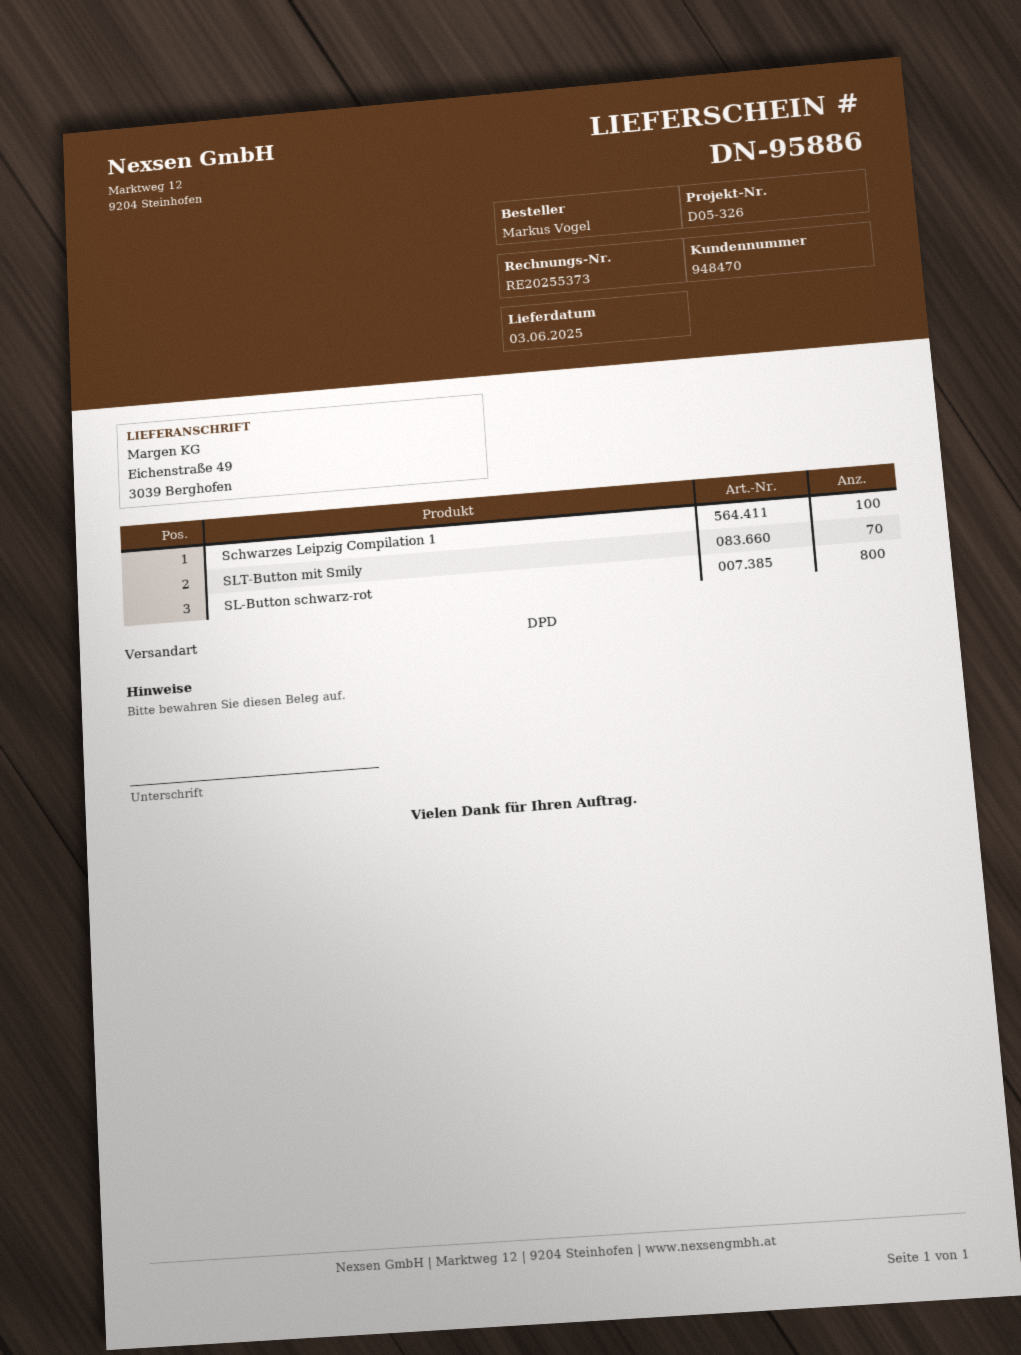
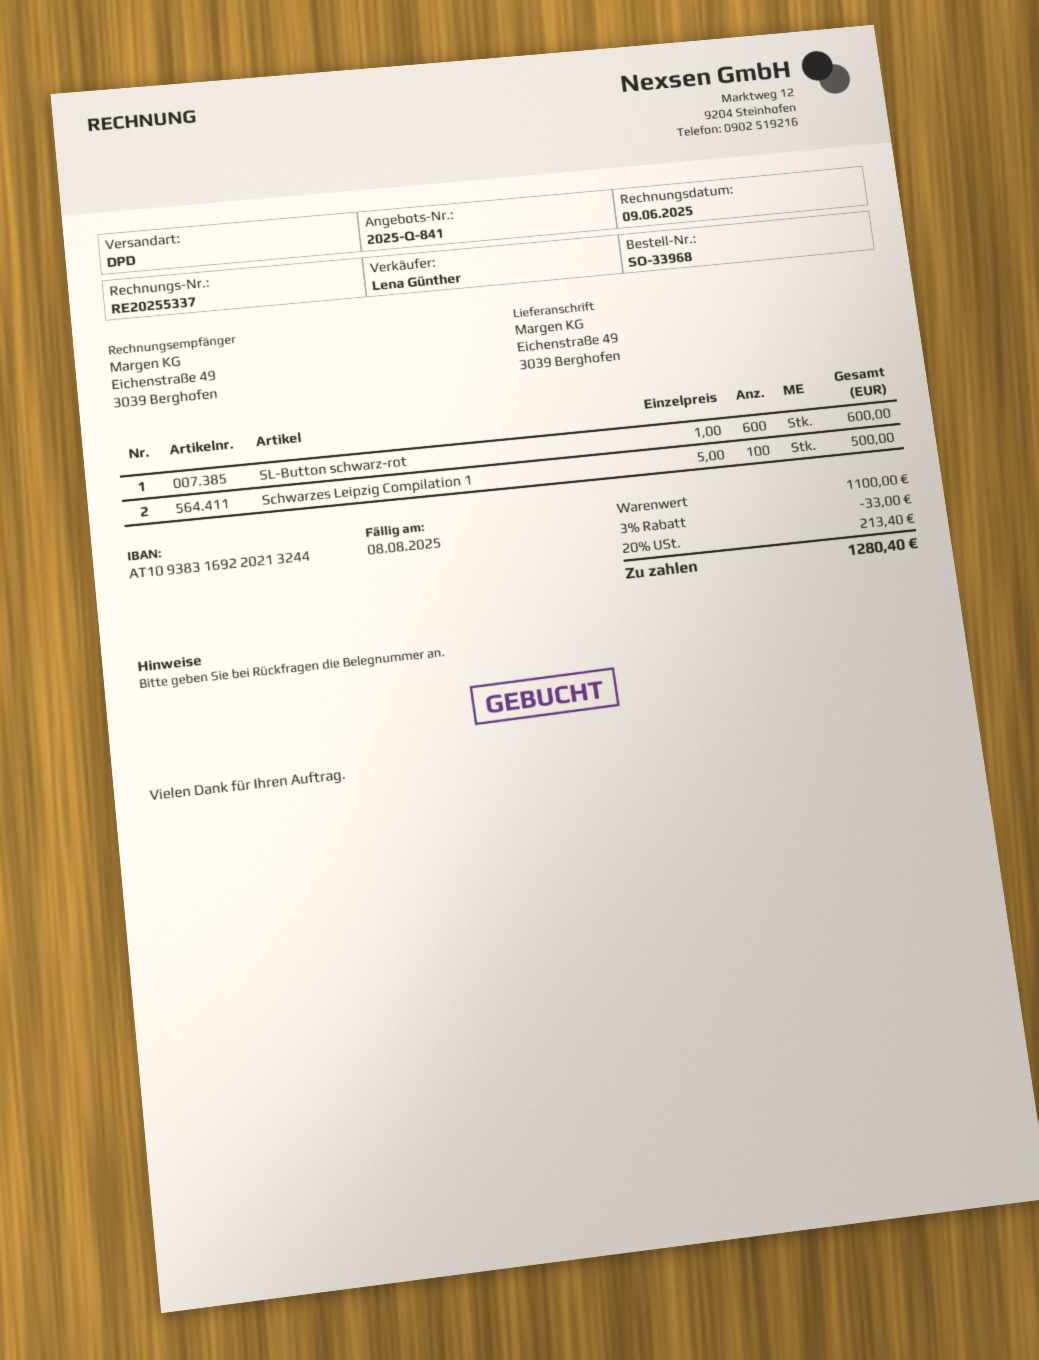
invoice number: RE20255373 -> RE20255337
SLT-Button mit Smily: 70 -> none
SL-Button schwarz-rot: 800 -> 600

